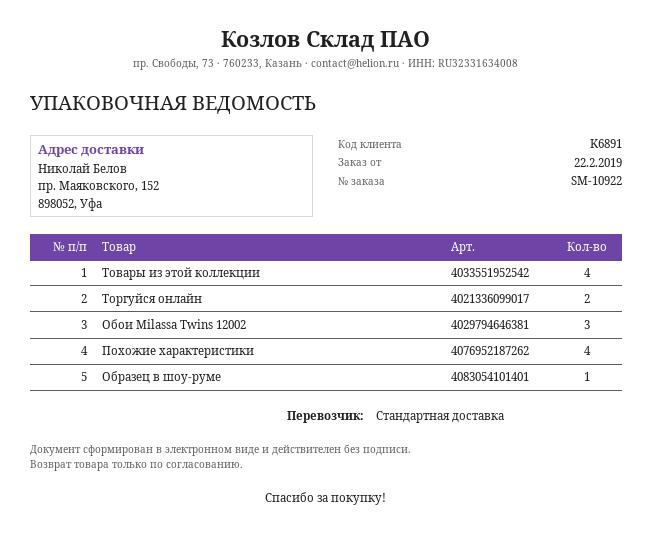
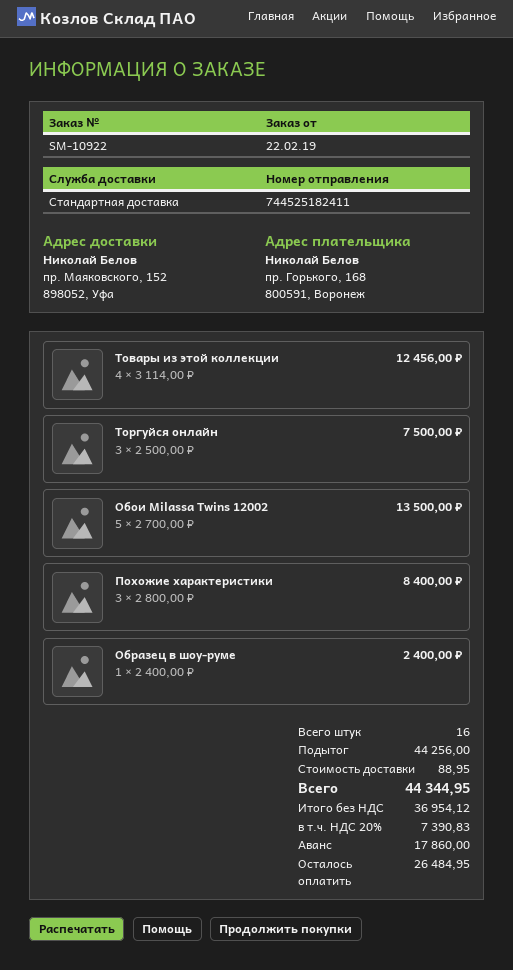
Торгуйся онлайн: 2 -> 3
Обои Milassa Twins 12002: 3 -> 5
Похожие характеристики: 4 -> 3

